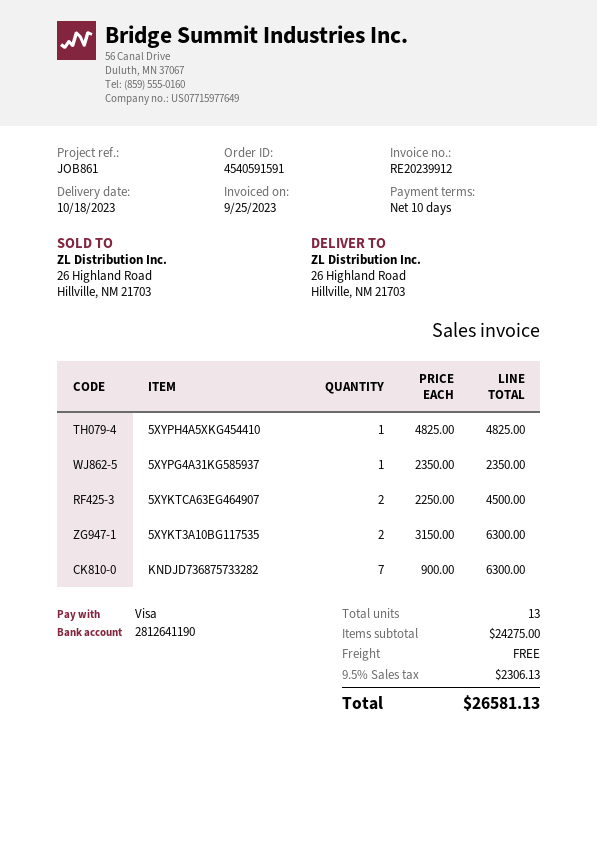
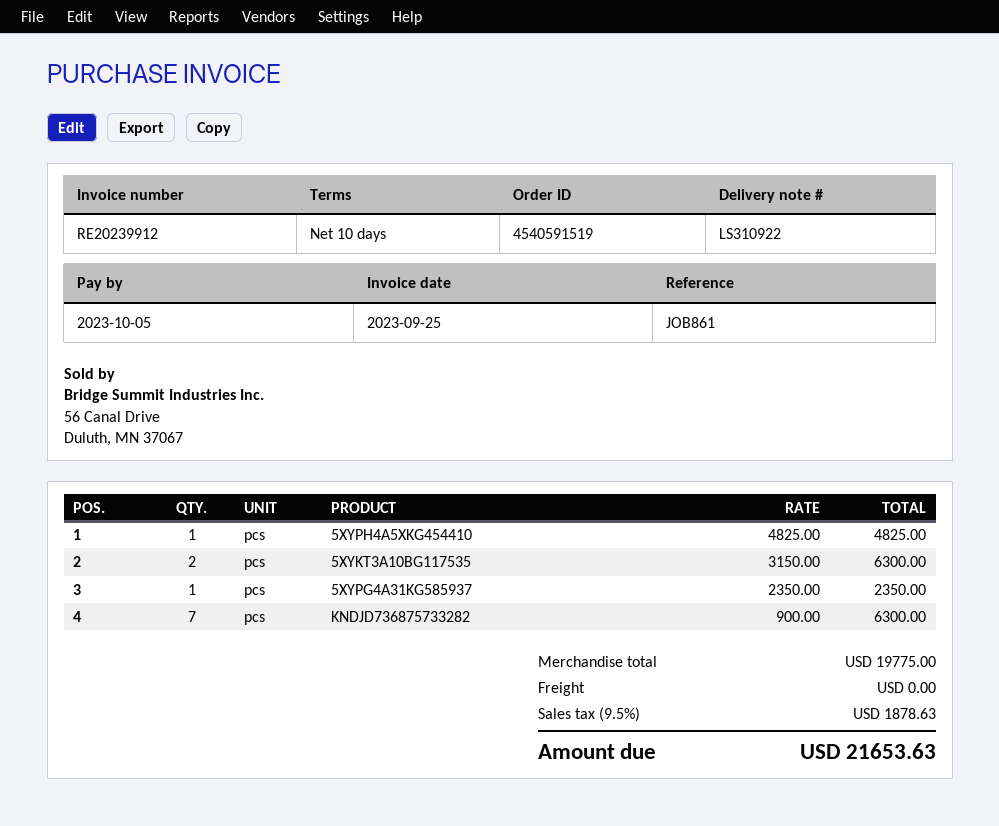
order number: 4540591591 -> 4540591519
5XYKTCA63EG464907: 2 x 2250.00 = 4500.00 -> none
subtotal: 24275.00 -> 19775.00
tax: 9.5% = 2306.13 -> 9.5% = 1878.63
total: 26581.13 -> 21653.63

